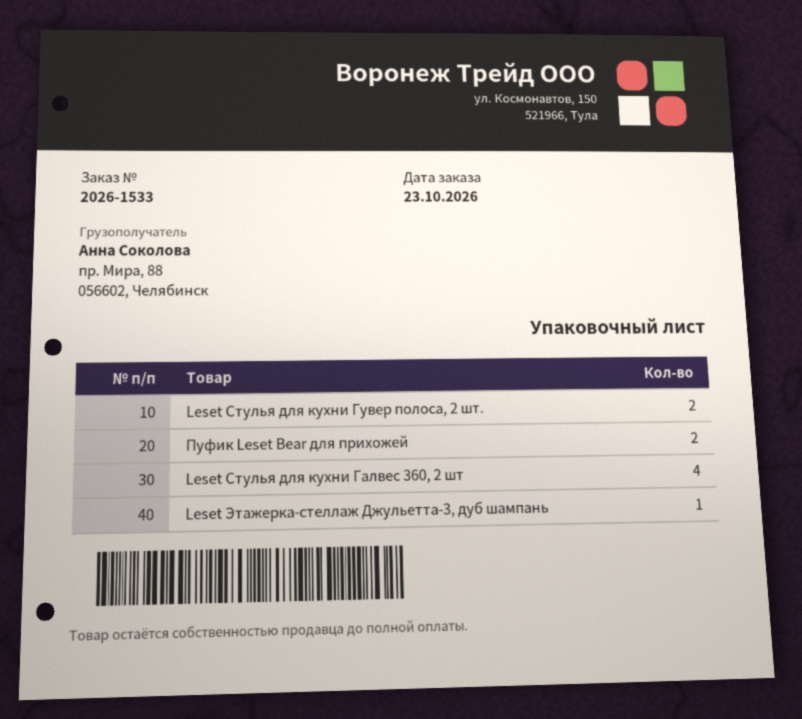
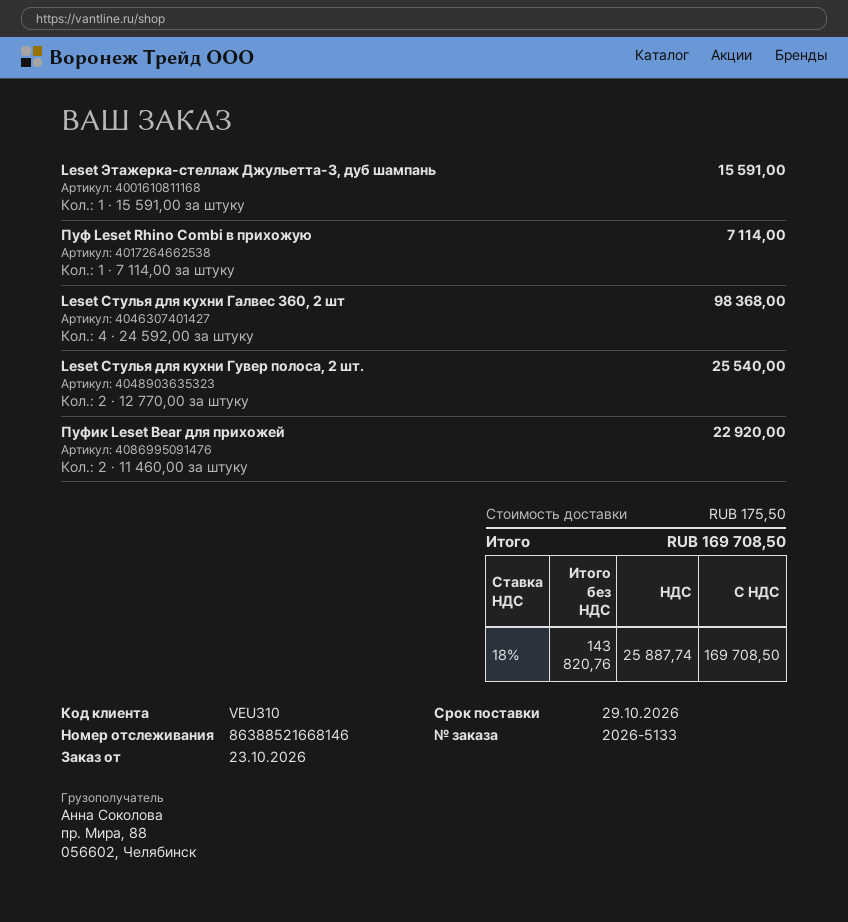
order number: 2026-1533 -> 2026-5133
Пуф Leset Rhino Combi в прихожую: none -> 1

